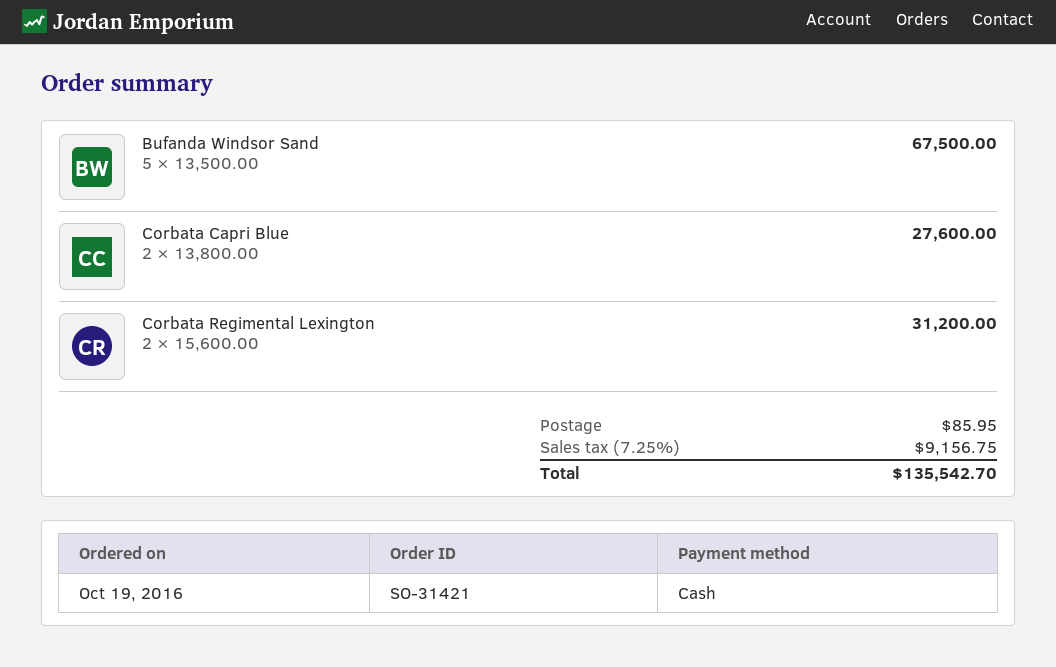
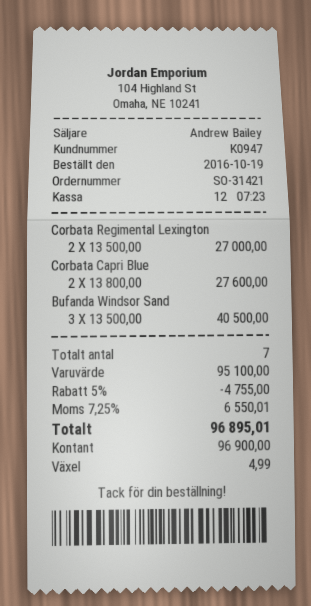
Bufanda Windsor Sand: 5 x 13500.00 = 67500.00 -> 3 x 13500.00 = 40500.00
Corbata Regimental Lexington: 2 x 15600.00 = 31200.00 -> 2 x 13500.00 = 27000.00
discount: none -> 5% = 4755.00
shipping: 85.95 -> none
tax: 7.25% = 9156.75 -> 7.25% = 6550.01
total: 135542.70 -> 96895.01

